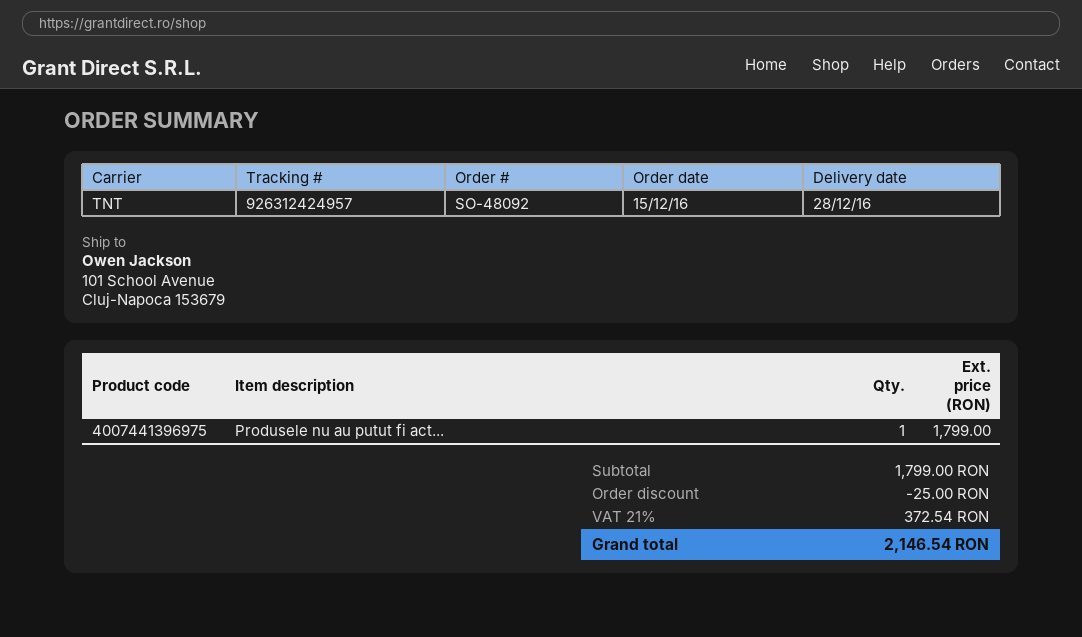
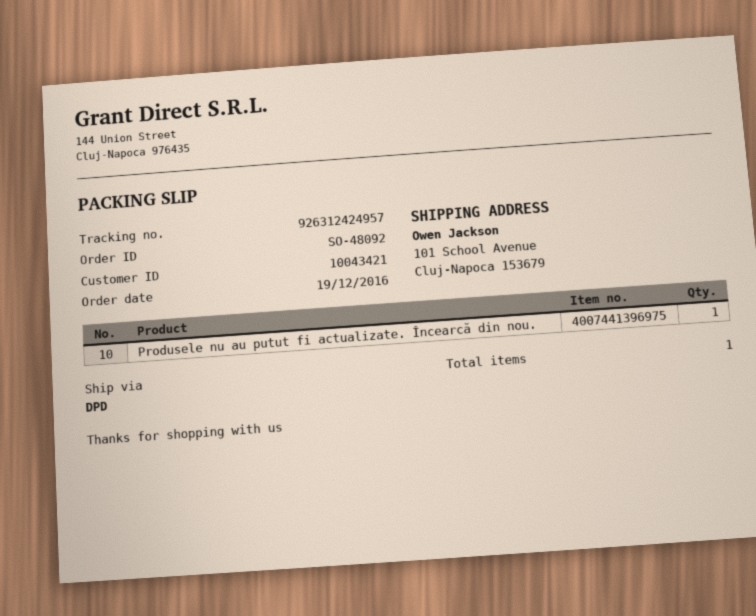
order date: 2016-12-15 -> 2016-12-19
shipping method: TNT -> DPD

